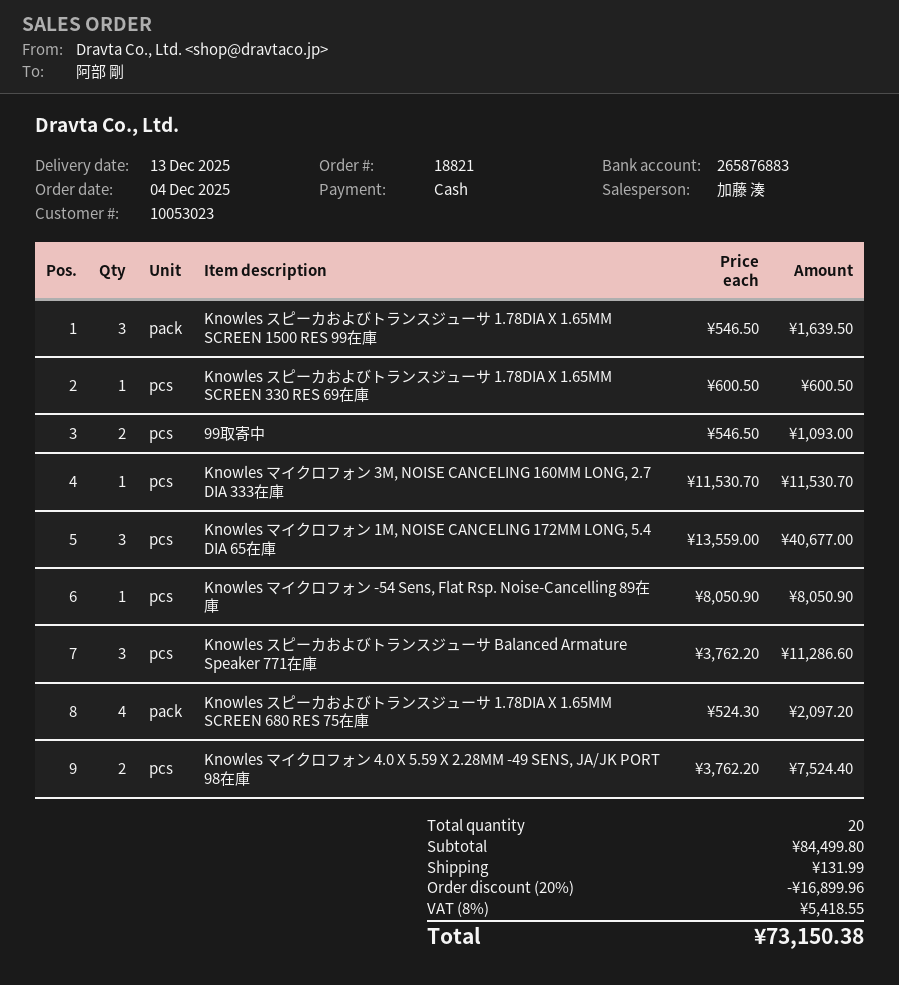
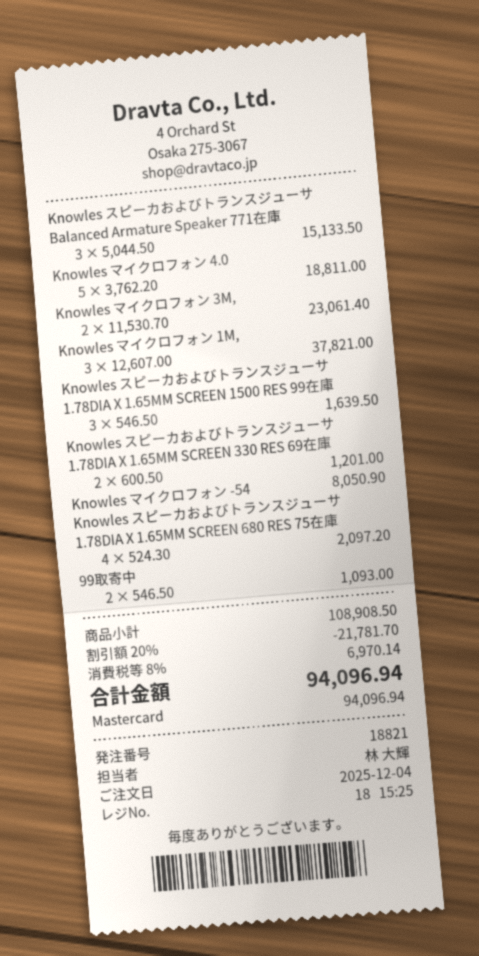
sales rep: 加藤 湊 -> 林 大輝
payment method: cash -> Mastercard
Knowles スピーカおよびトランスジューサ 1.78DIA X 1.65MM SCREEN 330 RES 69在庫: 1 x 600.50 = 600.50 -> 2 x 600.50 = 1201.00
Knowles マイクロフォン 3M, NOISE CANCELING 160MM LONG, 2.7 DIA 333在庫: 1 x 11530.70 = 11530.70 -> 2 x 11530.70 = 23061.40
Knowles マイクロフォン 1M, NOISE CANCELING 172MM LONG, 5.4 DIA 65在庫: 3 x 13559.00 = 40677.00 -> 3 x 12607.00 = 37821.00
Knowles スピーカおよびトランスジューサ Balanced Armature Speaker 771在庫: 3 x 3762.20 = 11286.60 -> 3 x 5044.50 = 15133.50
Knowles マイクロフォン 4.0 X 5.59 X 2.28MM -49 SENS, JA/JK PORT 98在庫: 2 x 3762.20 = 7524.40 -> 5 x 3762.20 = 18811.00
subtotal: 84499.80 -> 108908.50
discount: 20% = 16899.96 -> 20% = 21781.70
shipping: 131.99 -> none
tax: 8% = 5418.55 -> 8% = 6970.14
total: 73150.38 -> 94096.94

